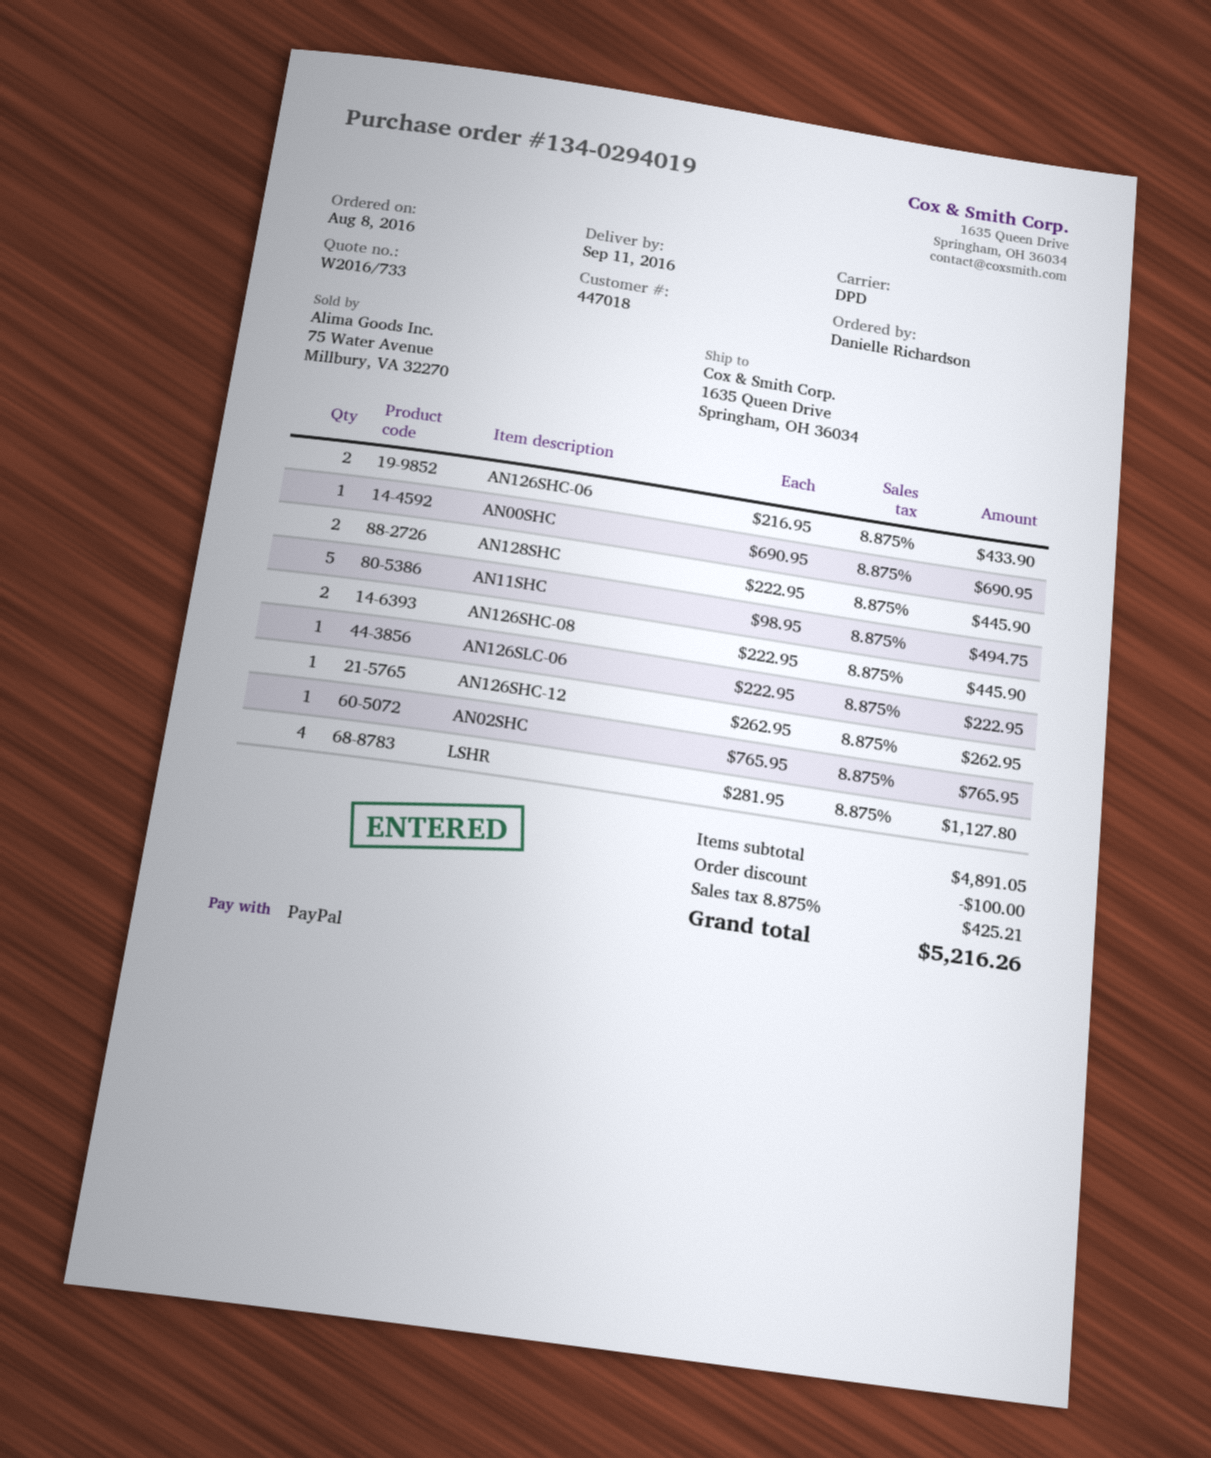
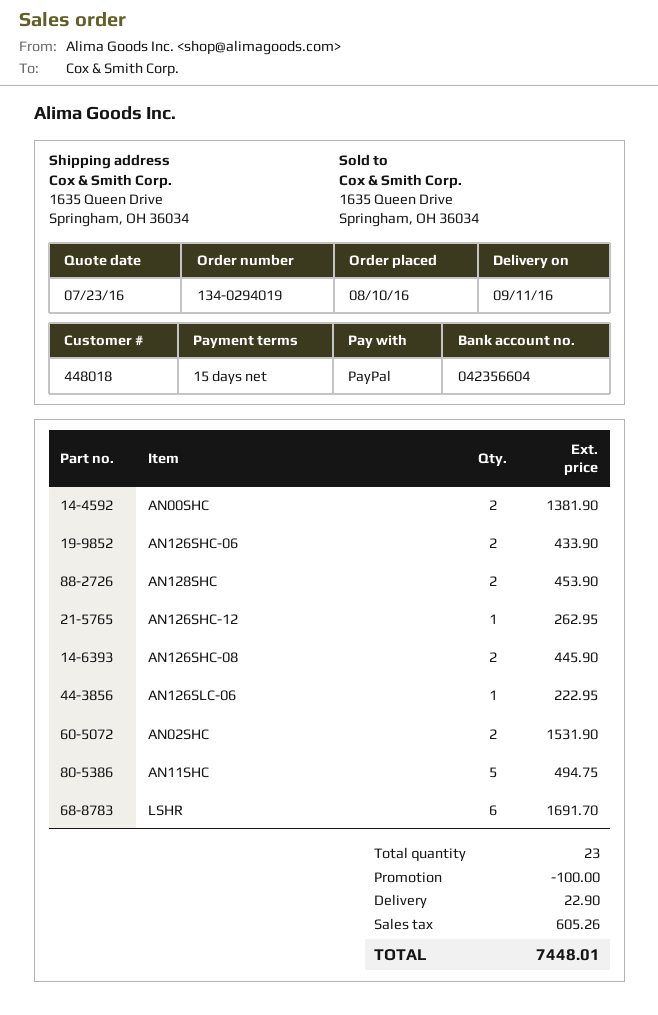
order date: 2016-08-08 -> 2016-08-10
customer number: 447018 -> 448018
AN00SHC: 1 for 690.95 -> 2 for 1381.90
AN128SHC: 2 for 445.90 -> 2 for 453.90
AN02SHC: 1 for 765.95 -> 2 for 1531.90
LSHR: 4 for 1127.80 -> 6 for 1691.70
shipping: none -> 22.90
tax: 425.21 -> 605.26
total: 5216.26 -> 7448.01

